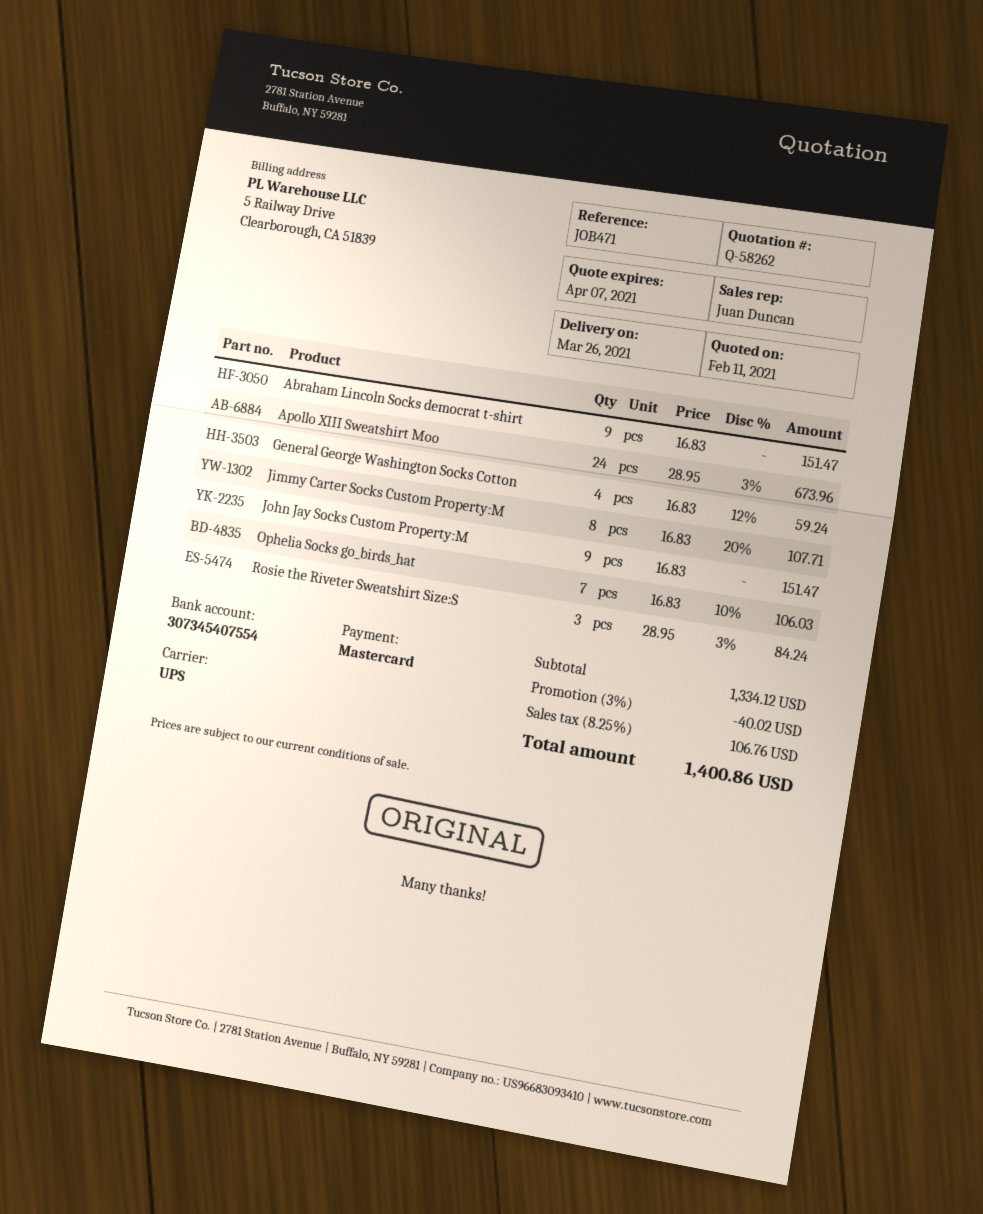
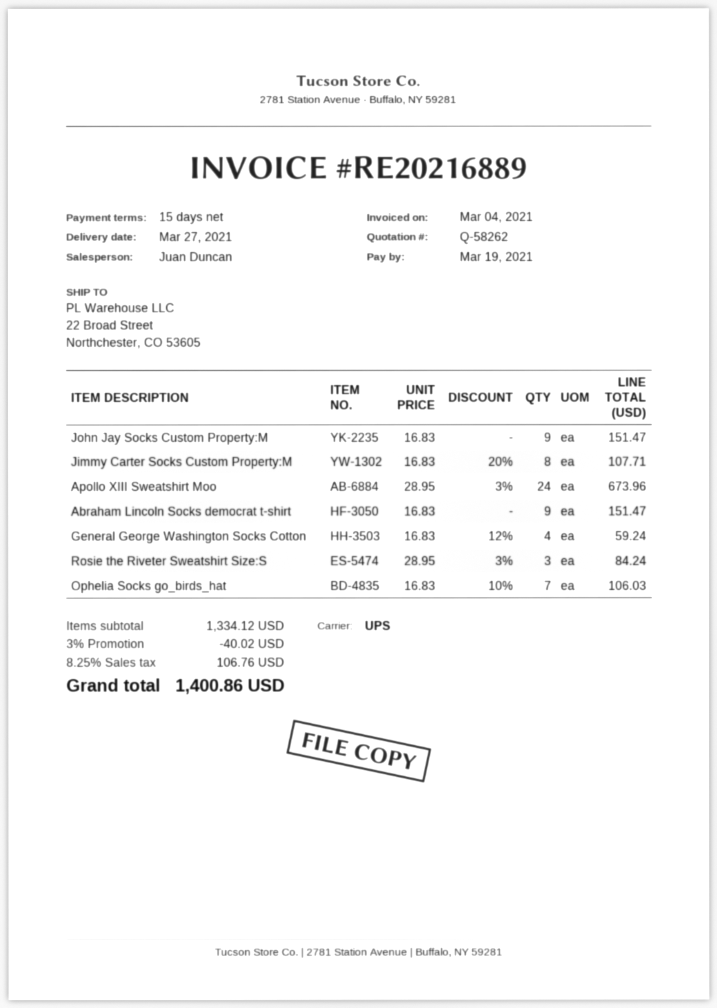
delivery date: 2021-03-26 -> 2021-03-27

